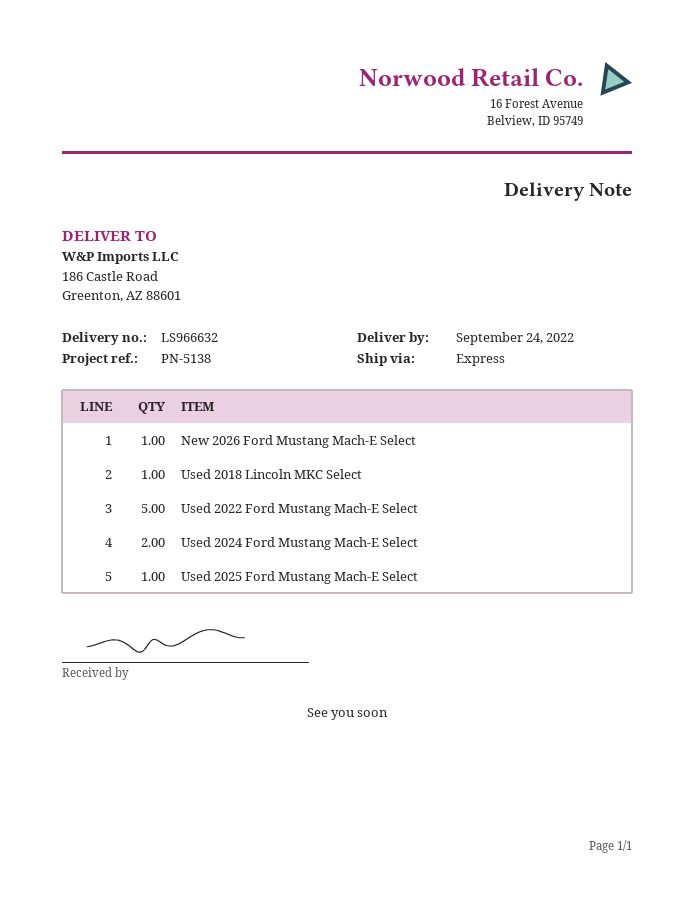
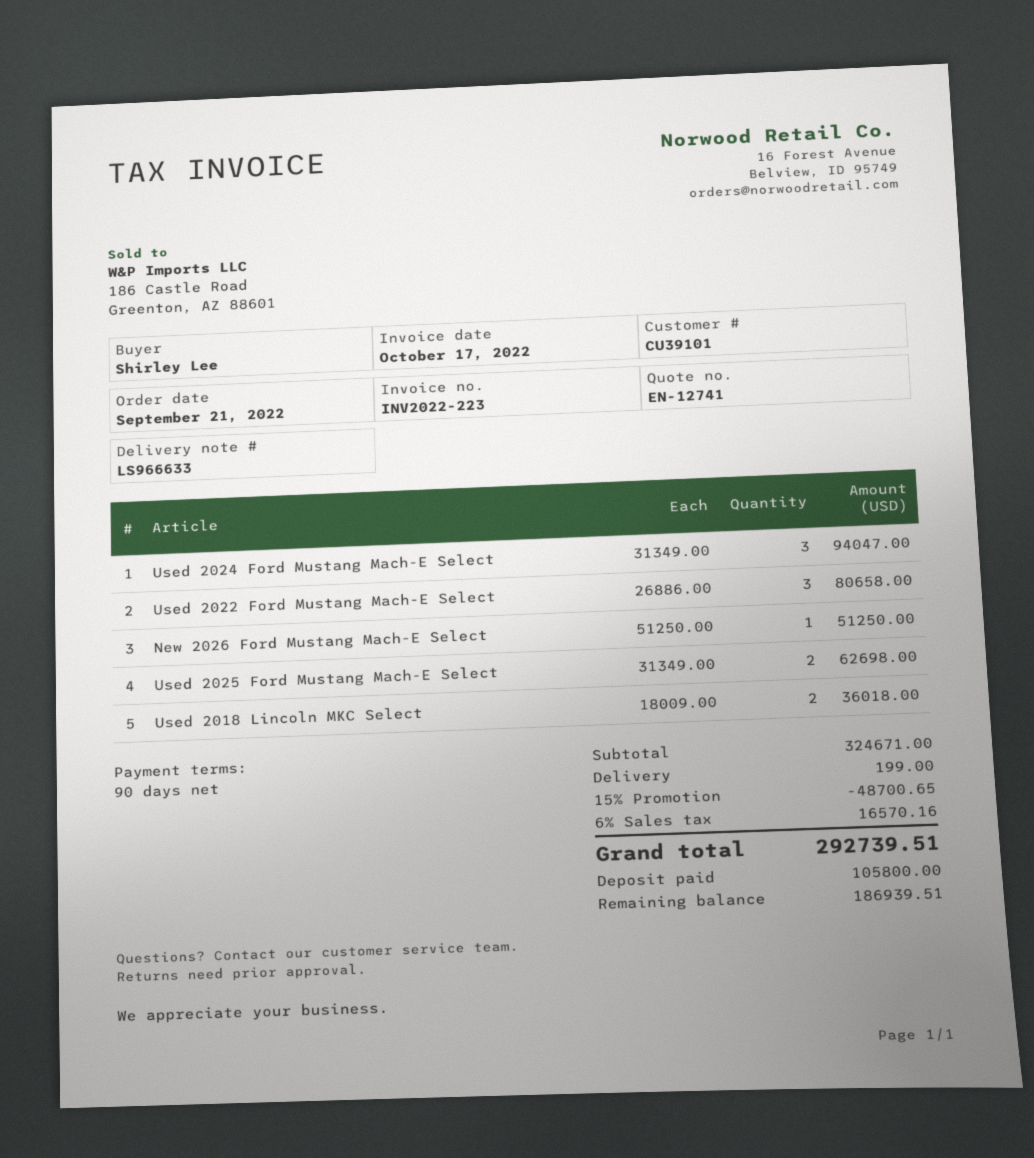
delivery note number: LS966632 -> LS966633
Used 2018 Lincoln MKC Select: 1 -> 2
Used 2022 Ford Mustang Mach-E Select: 5 -> 3
Used 2024 Ford Mustang Mach-E Select: 2 -> 3
Used 2025 Ford Mustang Mach-E Select: 1 -> 2

